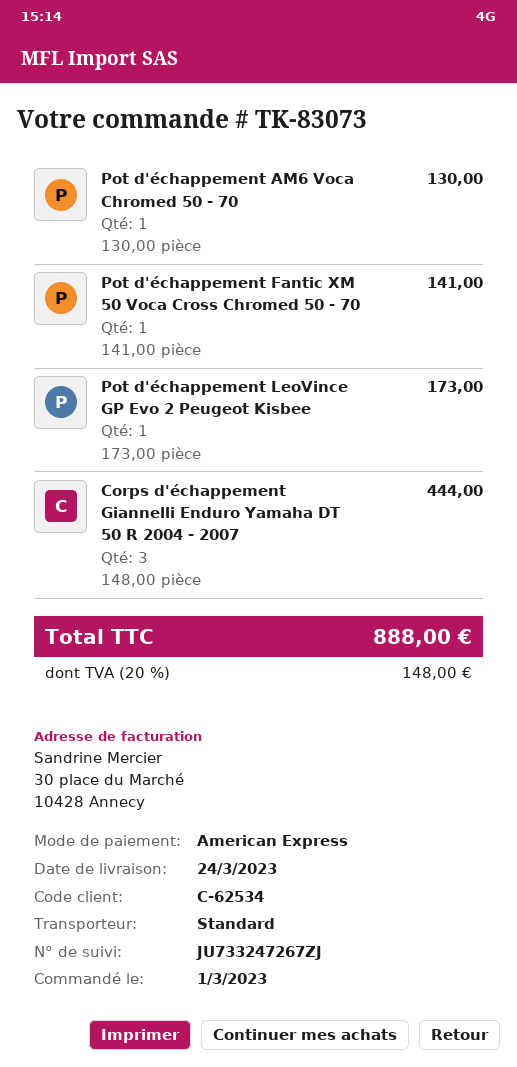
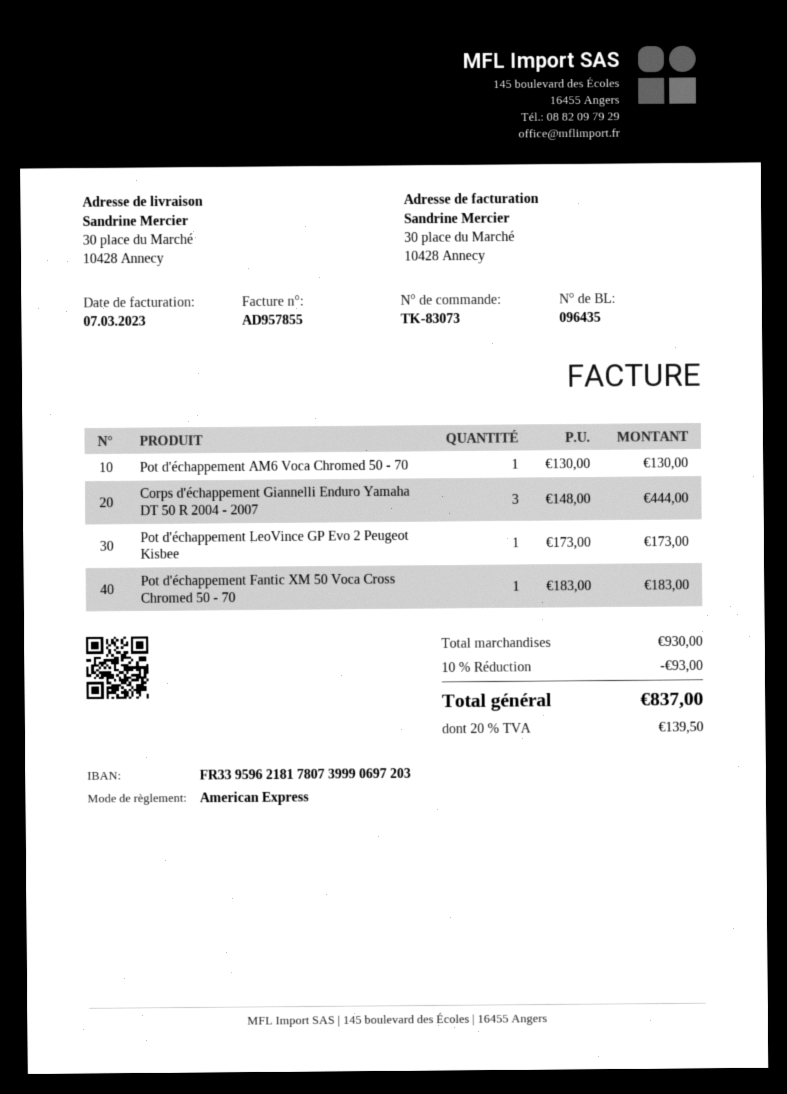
Pot d'échappement Fantic XM 50 Voca Cross Chromed 50 - 70: 1 x 141.00 = 141.00 -> 1 x 183.00 = 183.00
discount: none -> 10% = 93.00
tax: 20% = 148.00 -> 20% = 139.50
total: 888.00 -> 837.00

